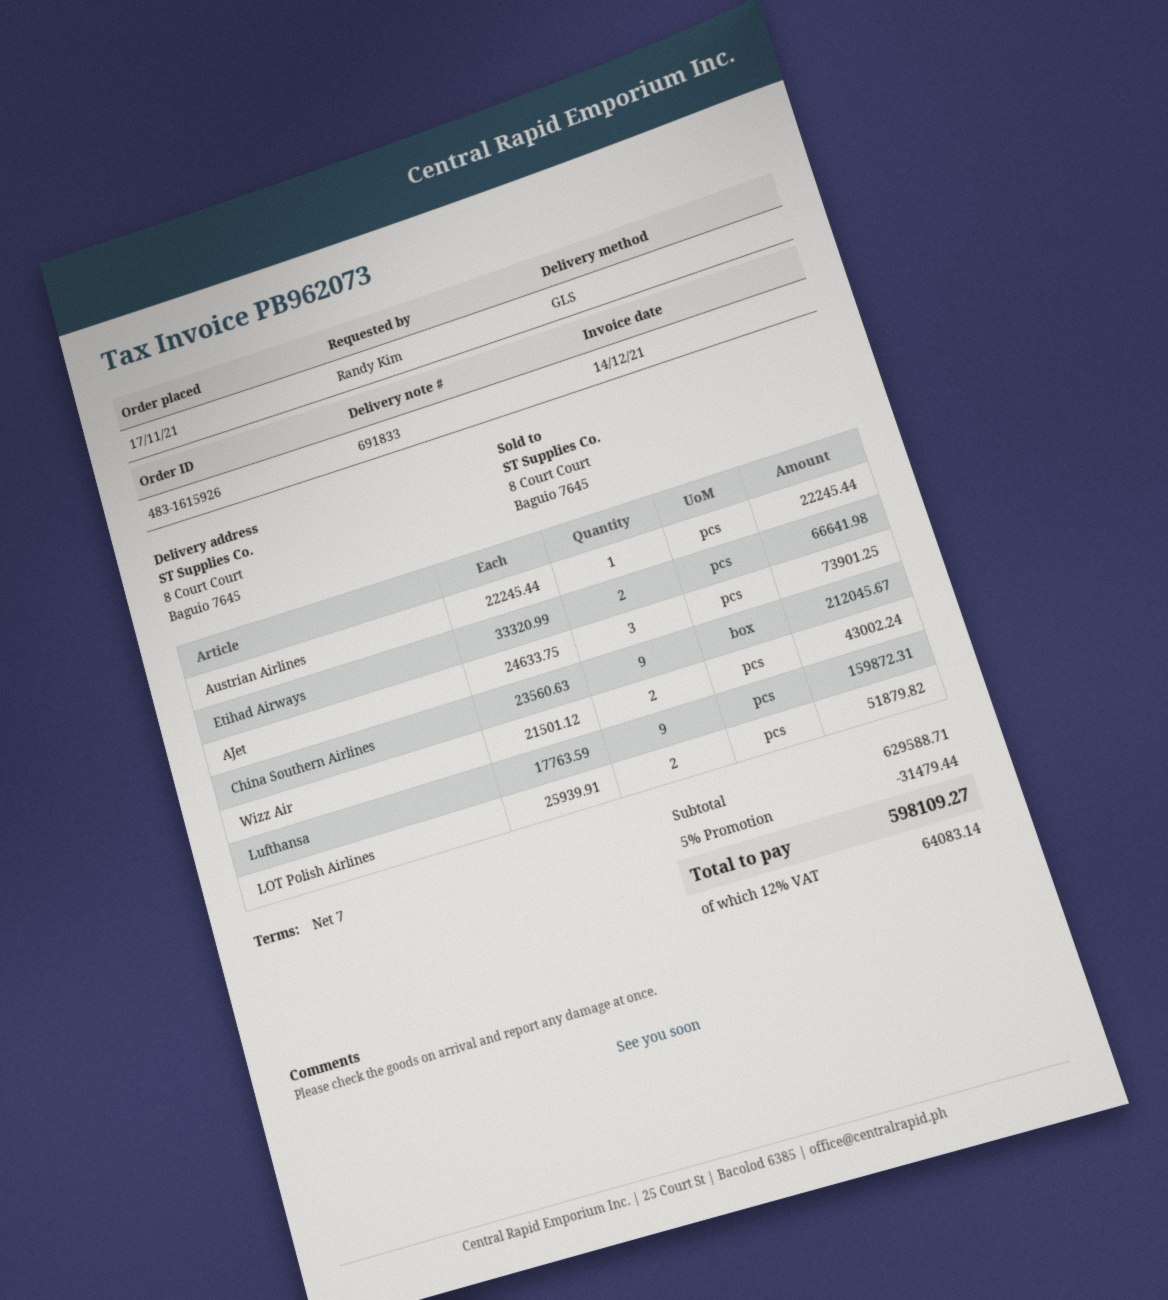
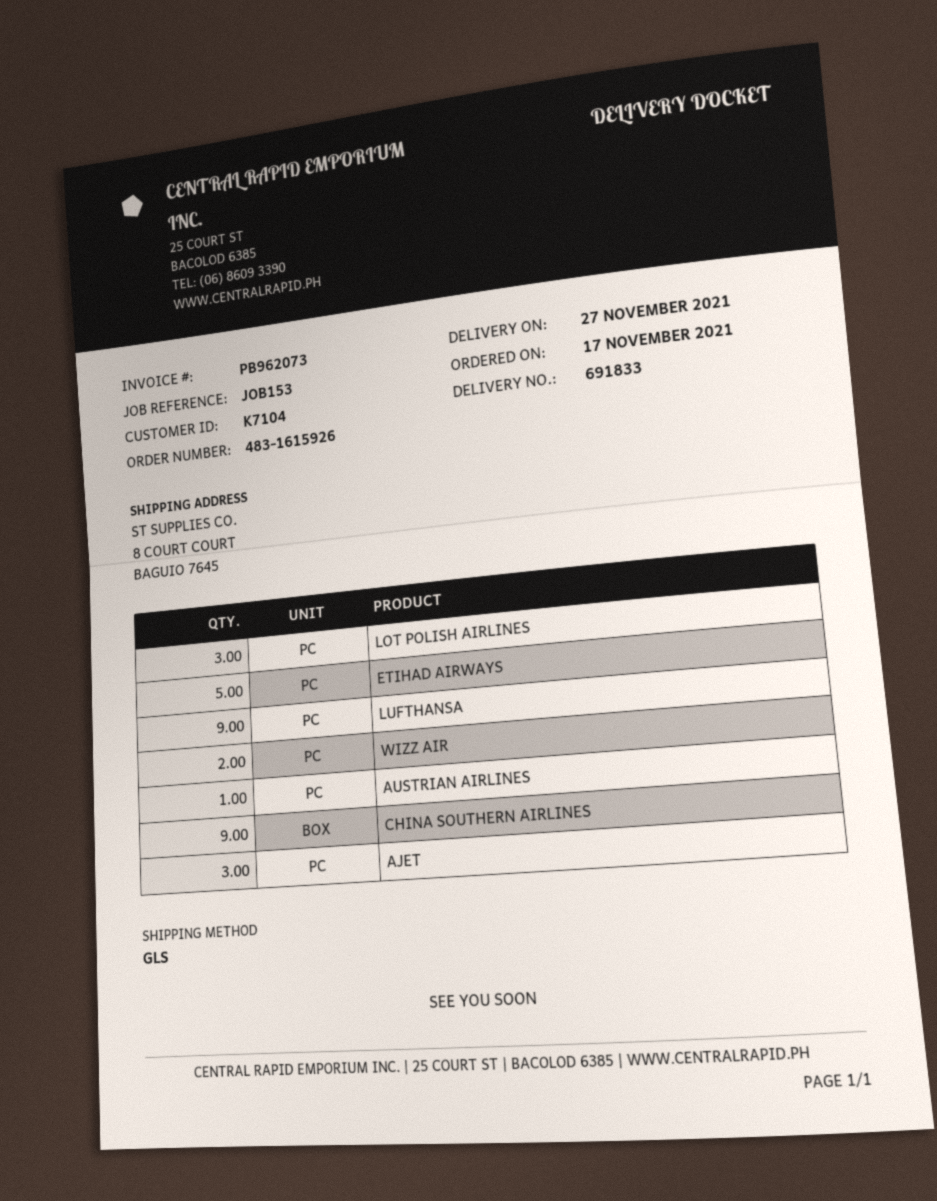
Etihad Airways: 2 -> 5
LOT Polish Airlines: 2 -> 3

